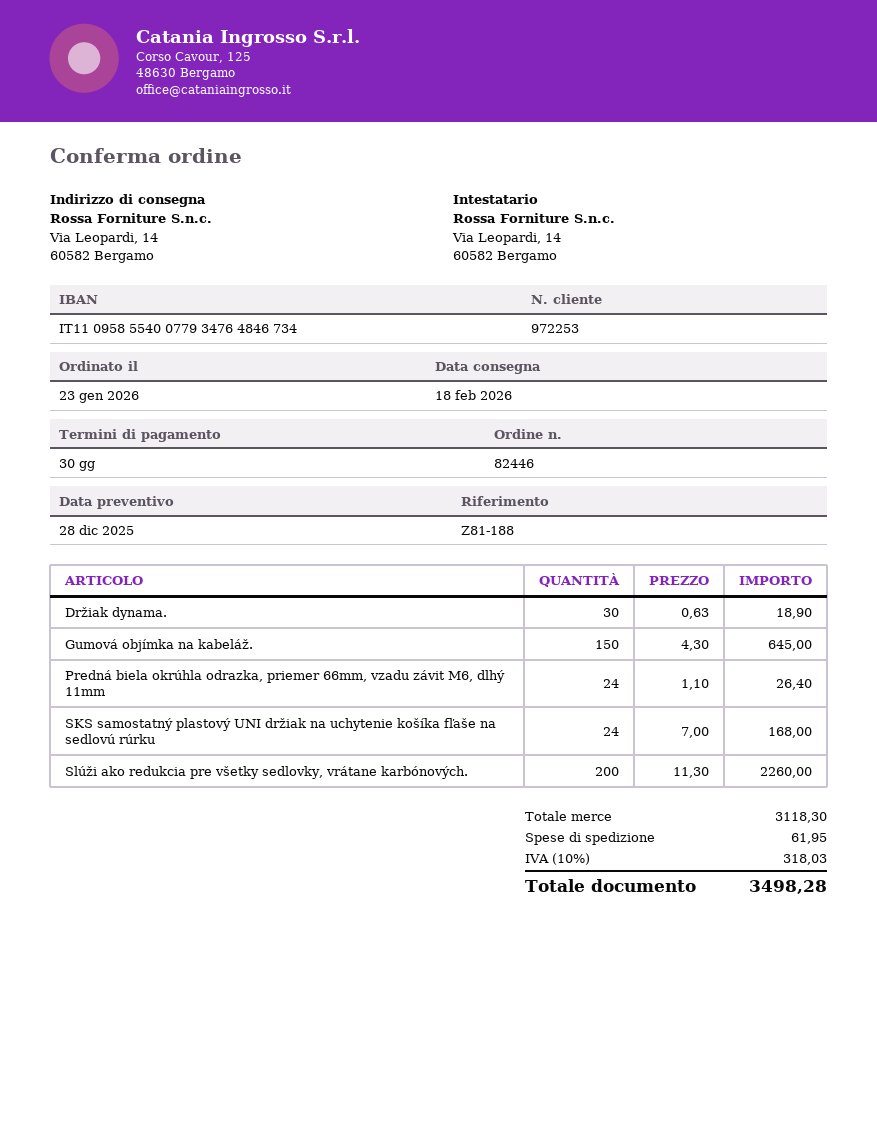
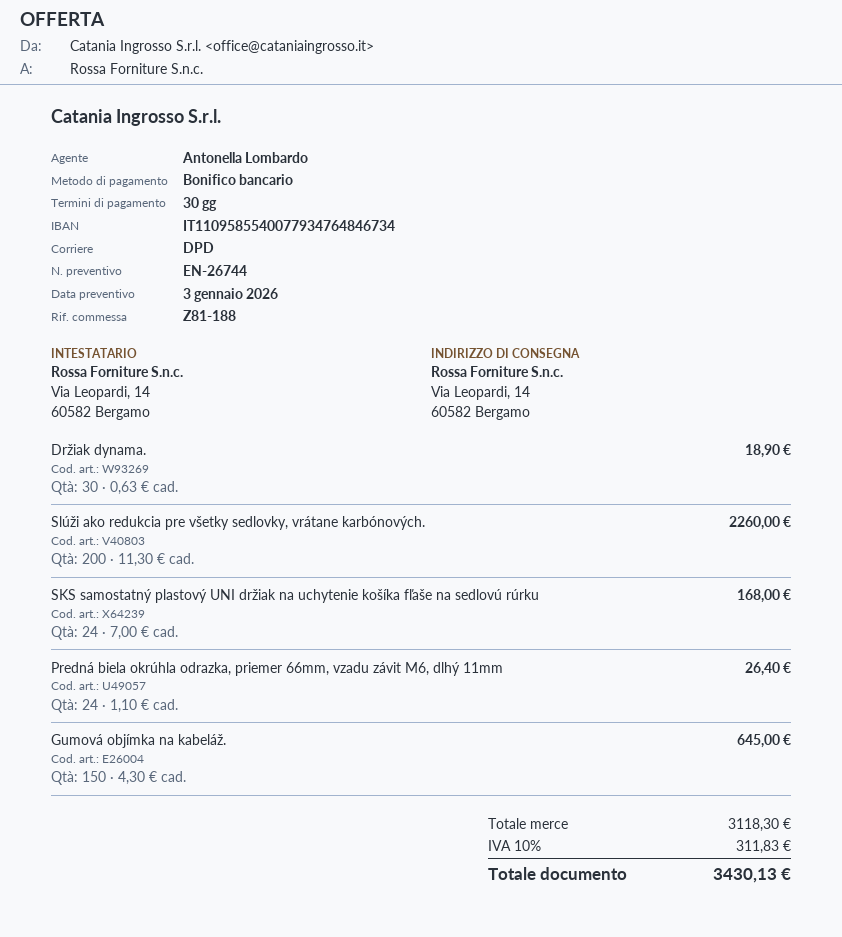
quote date: 2025-12-28 -> 2026-01-03
shipping: 61.95 -> none
tax: 10% = 318.03 -> 10% = 311.83
total: 3498.28 -> 3430.13

